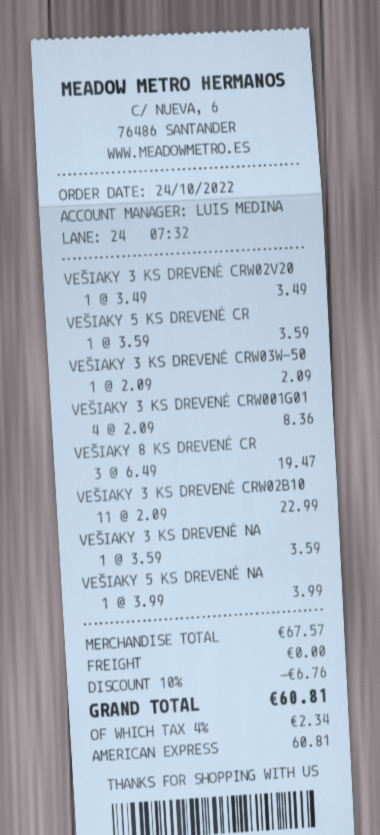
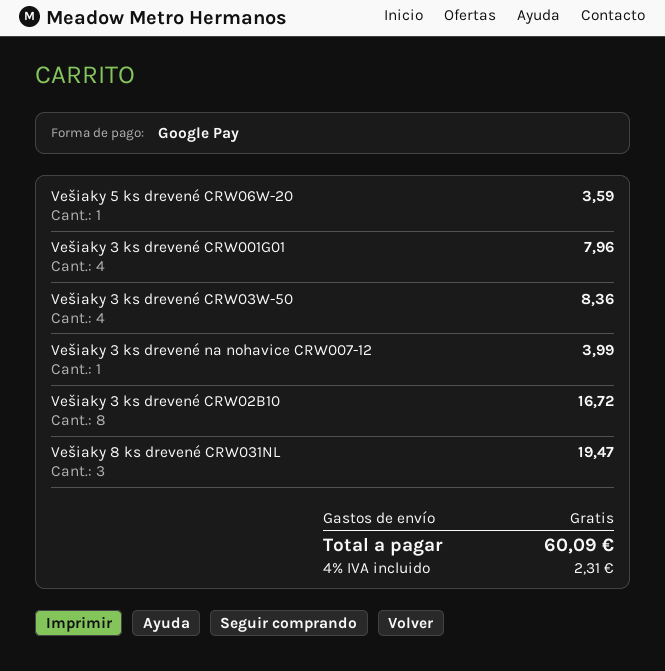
payment method: American Express -> Google Pay
VEŠIAKY 3 KS DREVENÉ CRW02V20: 1 for 3.49 -> none
VEŠIAKY 3 KS DREVENÉ CRW03W-50: 1 for 2.09 -> 4 for 8.36
VEŠIAKY 3 KS DREVENÉ CRW001G01: 4 for 8.36 -> 4 for 7.96
VEŠIAKY 3 KS DREVENÉ CRW02B10: 11 for 22.99 -> 8 for 16.72
VEŠIAKY 3 KS DREVENÉ NA: 1 for 3.59 -> 1 for 3.99
VEŠIAKY 5 KS DREVENÉ NA: 1 for 3.99 -> none
discount: 10% = 6.76 -> none
tax: 4% = 2.34 -> 4% = 2.31
total: 60.81 -> 60.09

